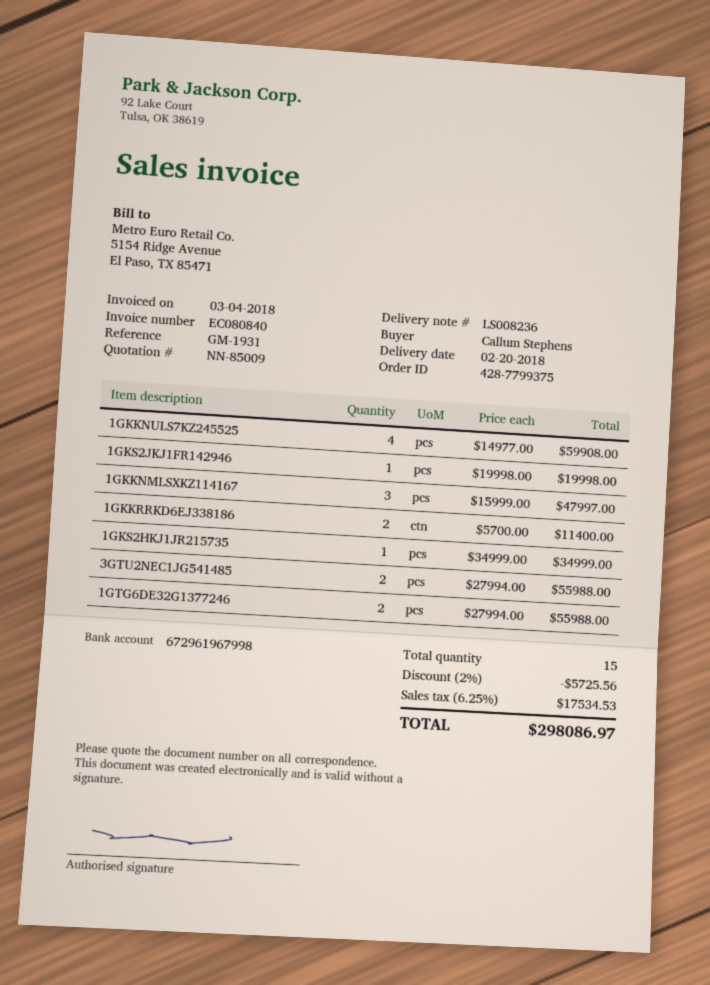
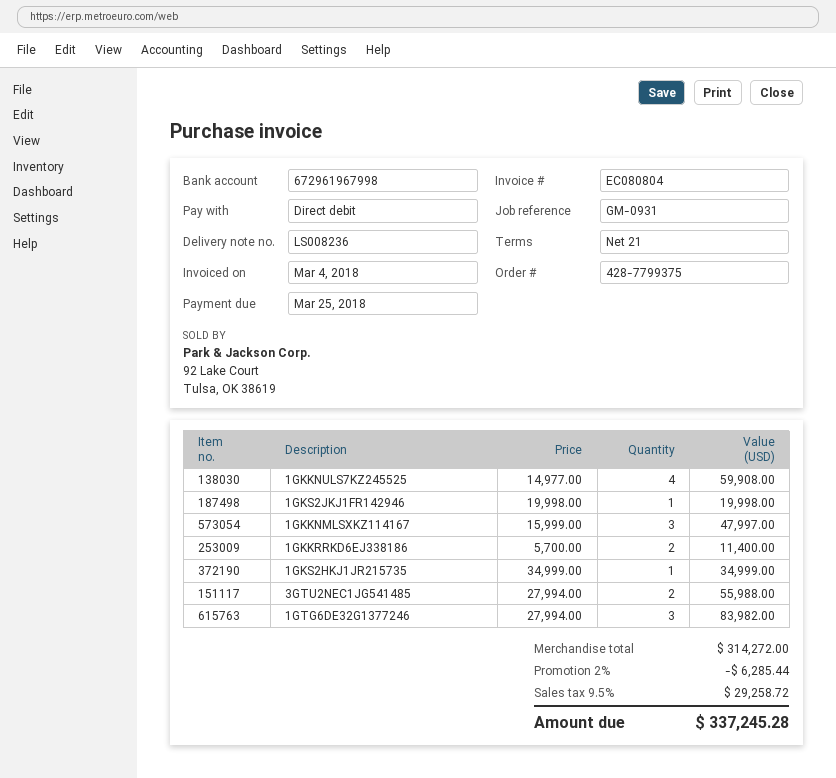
invoice number: EC080840 -> EC080804
reference: GM-1931 -> GM-0931
1GTG6DE32G1377246: 2 x 27994.00 = 55988.00 -> 3 x 27994.00 = 83982.00
discount: 2% = 5725.56 -> 2% = 6285.44
tax: 6.25% = 17534.53 -> 9.5% = 29258.72
total: 298086.97 -> 337245.28

